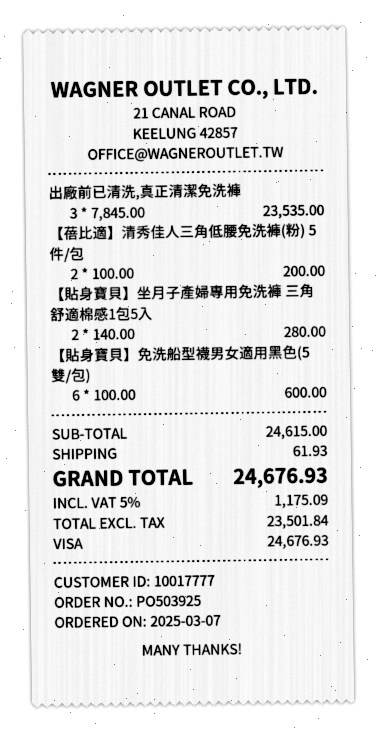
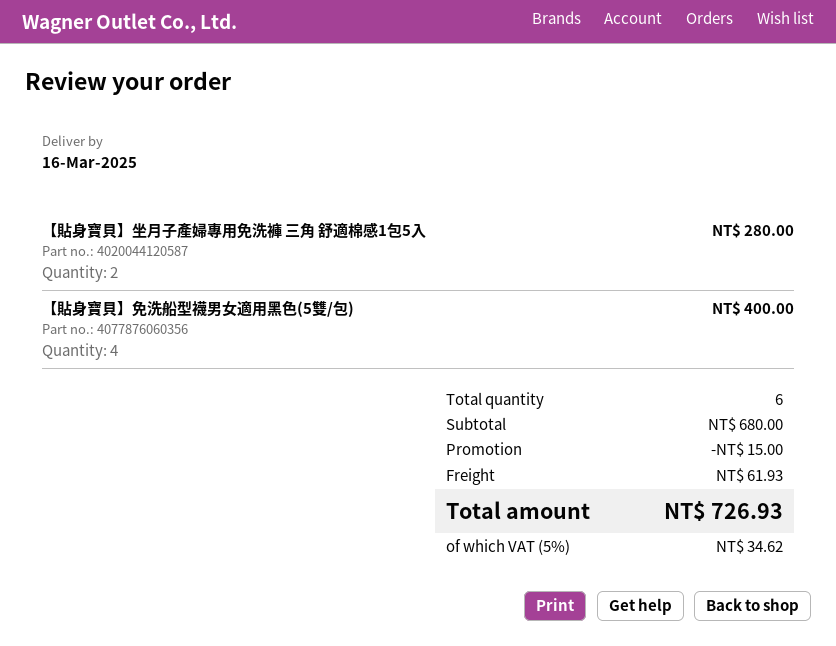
出廠前已清洗,真正清潔免洗褲: 3 for 23535.00 -> none
【蓓比適】清秀佳人三角低腰免洗褲(粉) 5件/包: 2 for 200.00 -> none
【貼身寶貝】免洗船型襪男女適用黑色(5雙/包): 6 for 600.00 -> 4 for 400.00
subtotal: 24615.00 -> 680.00
discount: none -> 15.00
tax: 5% = 1175.09 -> 5% = 34.62
total: 24676.93 -> 726.93

